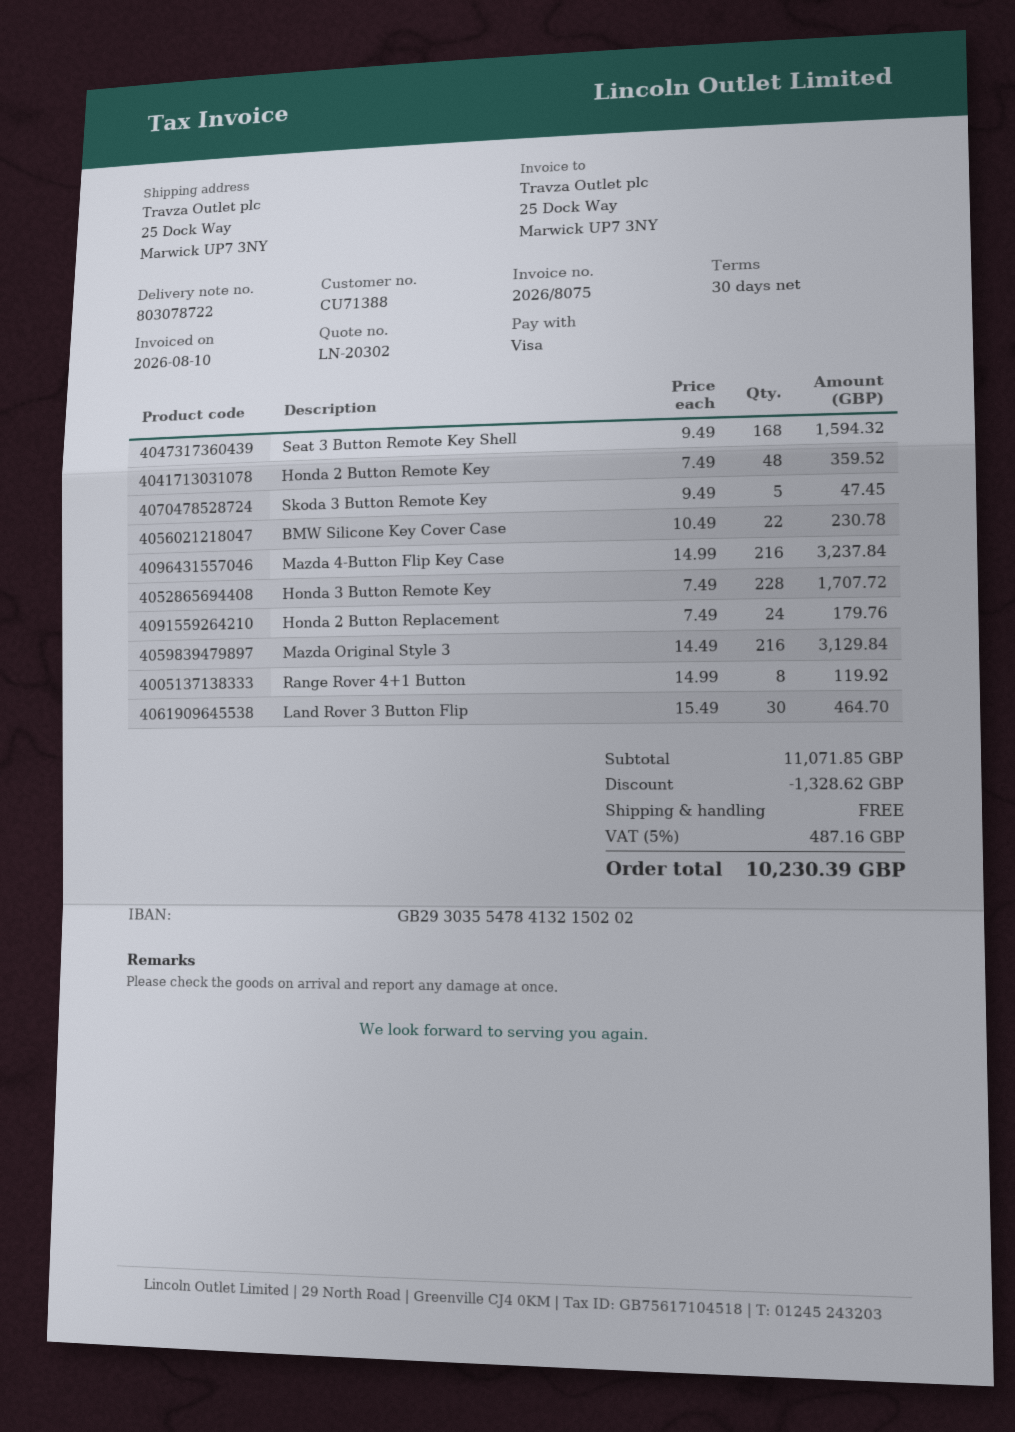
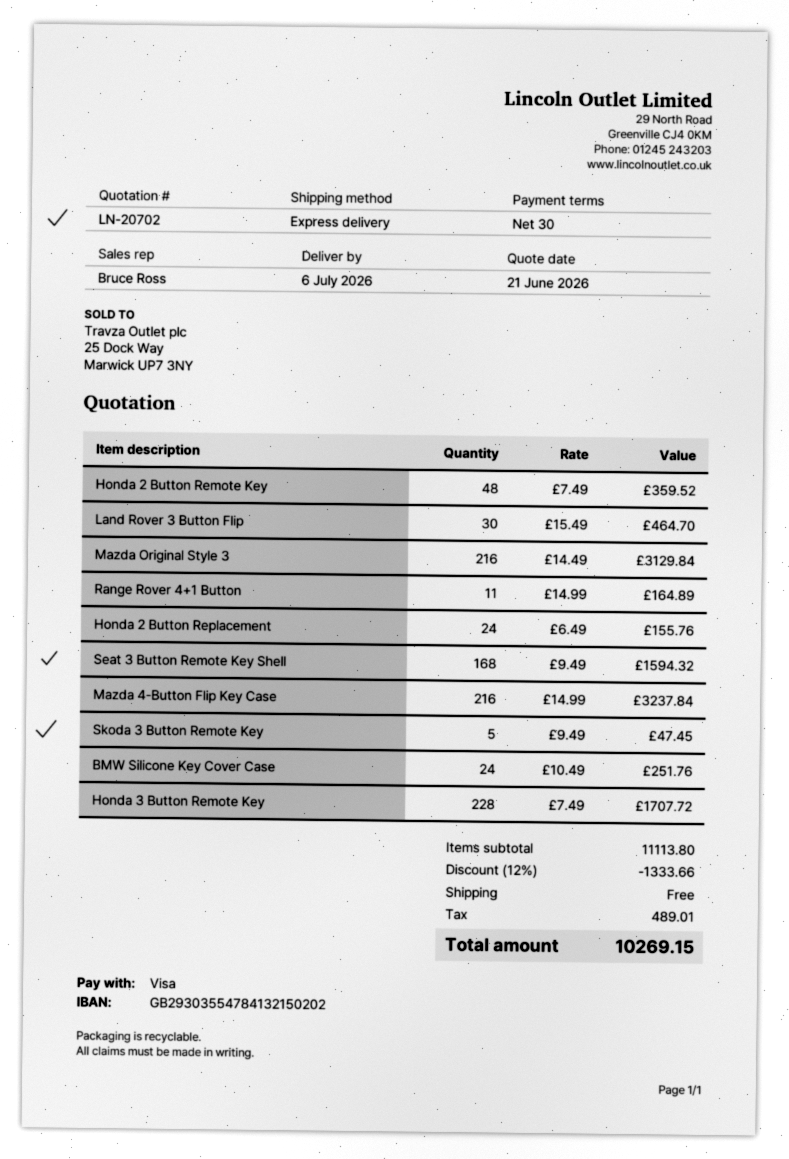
quote number: LN-20302 -> LN-20702
BMW Silicone Key Cover Case: 22 x 10.49 = 230.78 -> 24 x 10.49 = 251.76
Honda 2 Button Replacement: 24 x 7.49 = 179.76 -> 24 x 6.49 = 155.76
Range Rover 4+1 Button: 8 x 14.99 = 119.92 -> 11 x 14.99 = 164.89
subtotal: 11071.85 -> 11113.80
discount: 1328.62 -> 1333.66
tax: 487.16 -> 489.01
total: 10230.39 -> 10269.15

